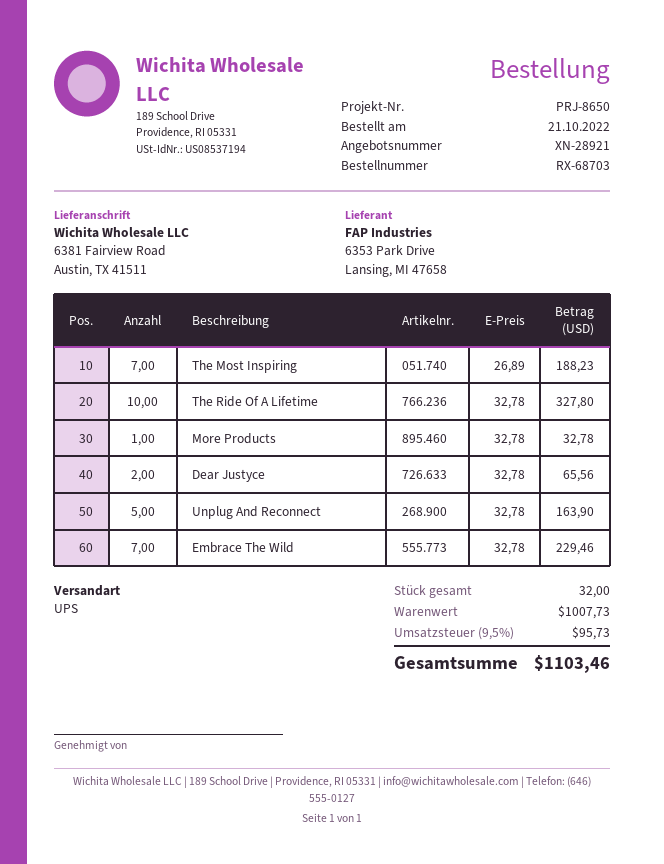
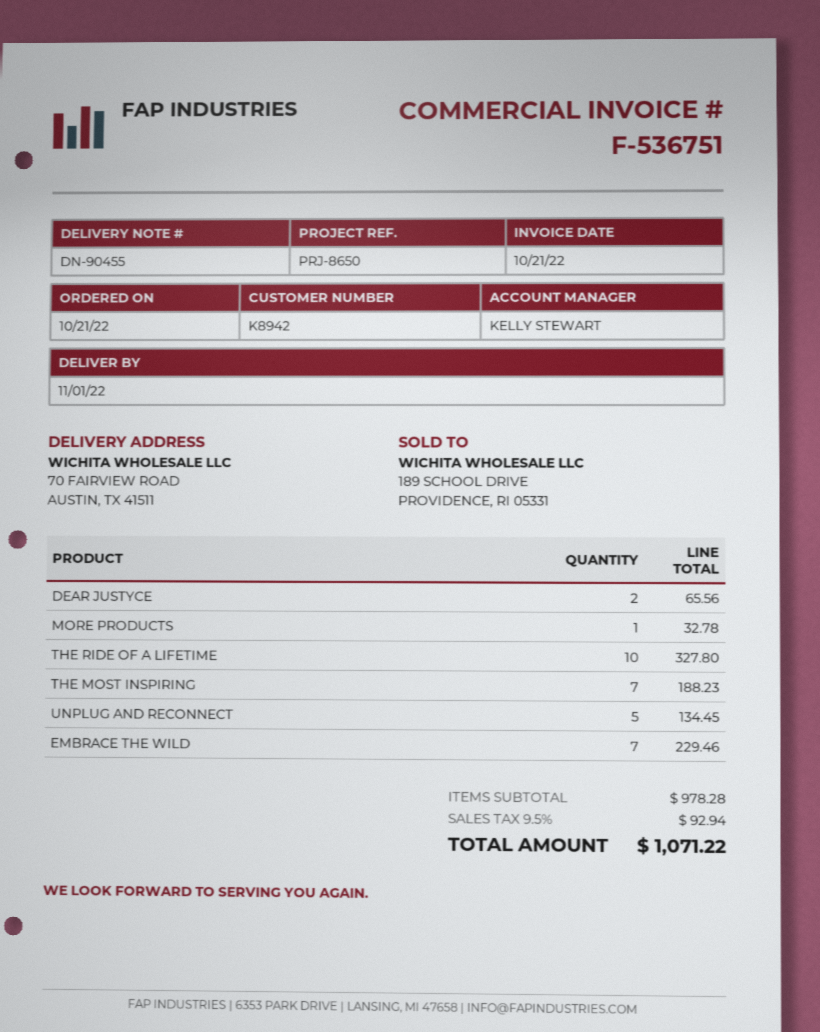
ship to: 6381 Fairview Road, Austin, TX 41511 -> 70 FAIRVIEW ROAD, AUSTIN, TX 41511
Unplug And Reconnect: 5 for 163.90 -> 5 for 134.45
subtotal: 1007.73 -> 978.28
tax: 9.5% = 95.73 -> 9.5% = 92.94
total: 1103.46 -> 1071.22

